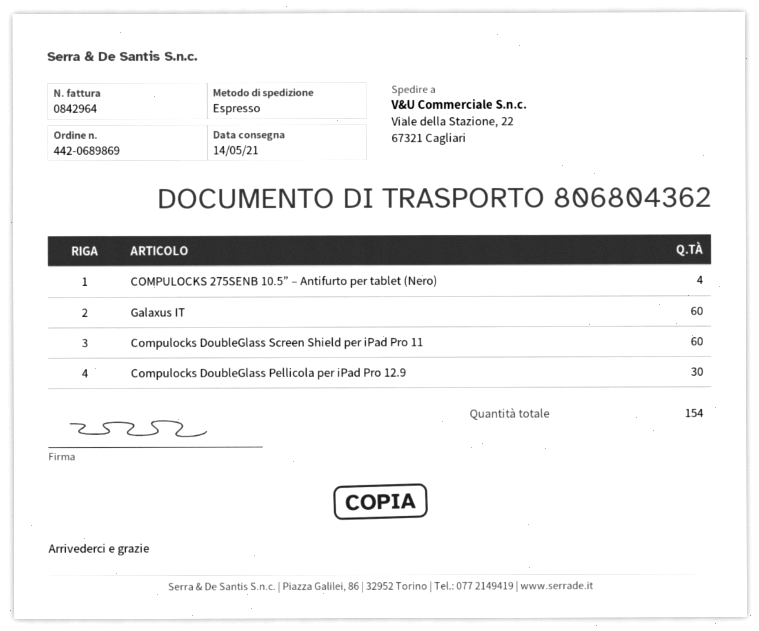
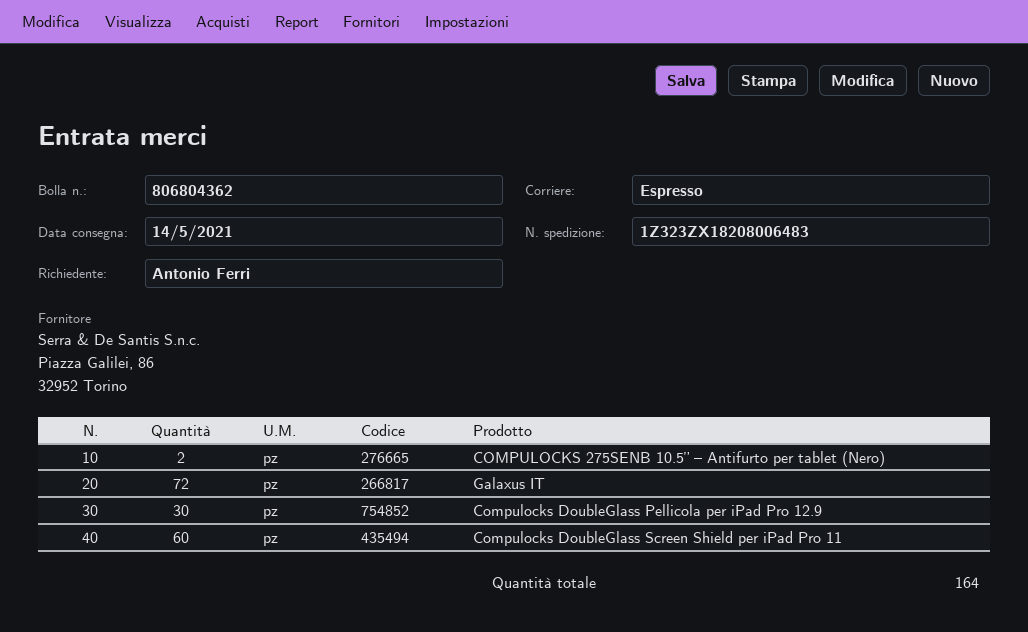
COMPULOCKS 275SENB 10.5” – Antifurto per tablet (Nero): 4 -> 2
Galaxus IT: 60 -> 72
total quantity: 154 -> 164

